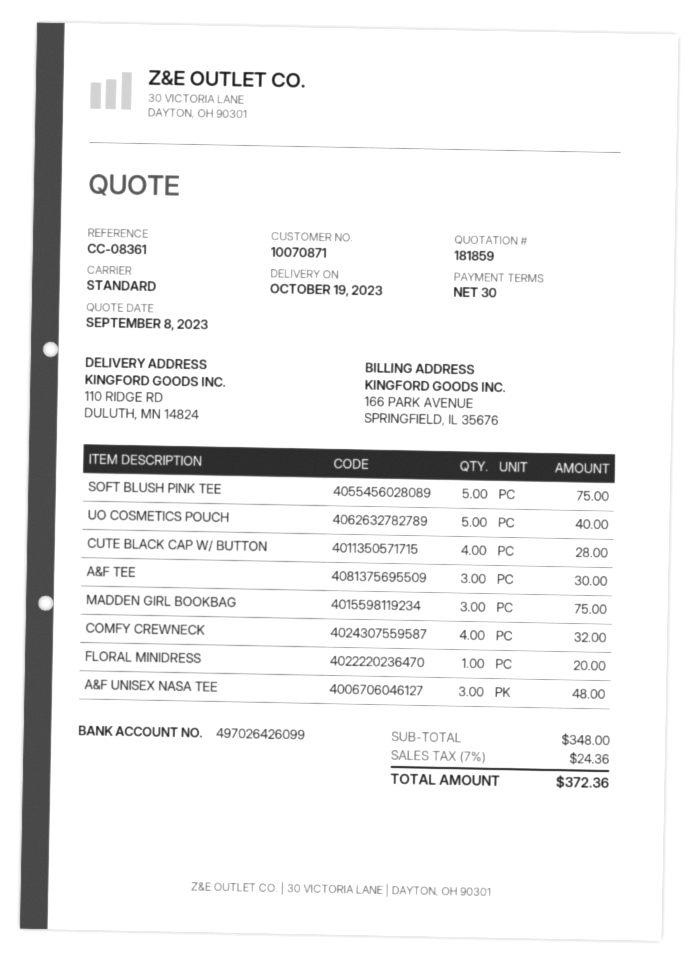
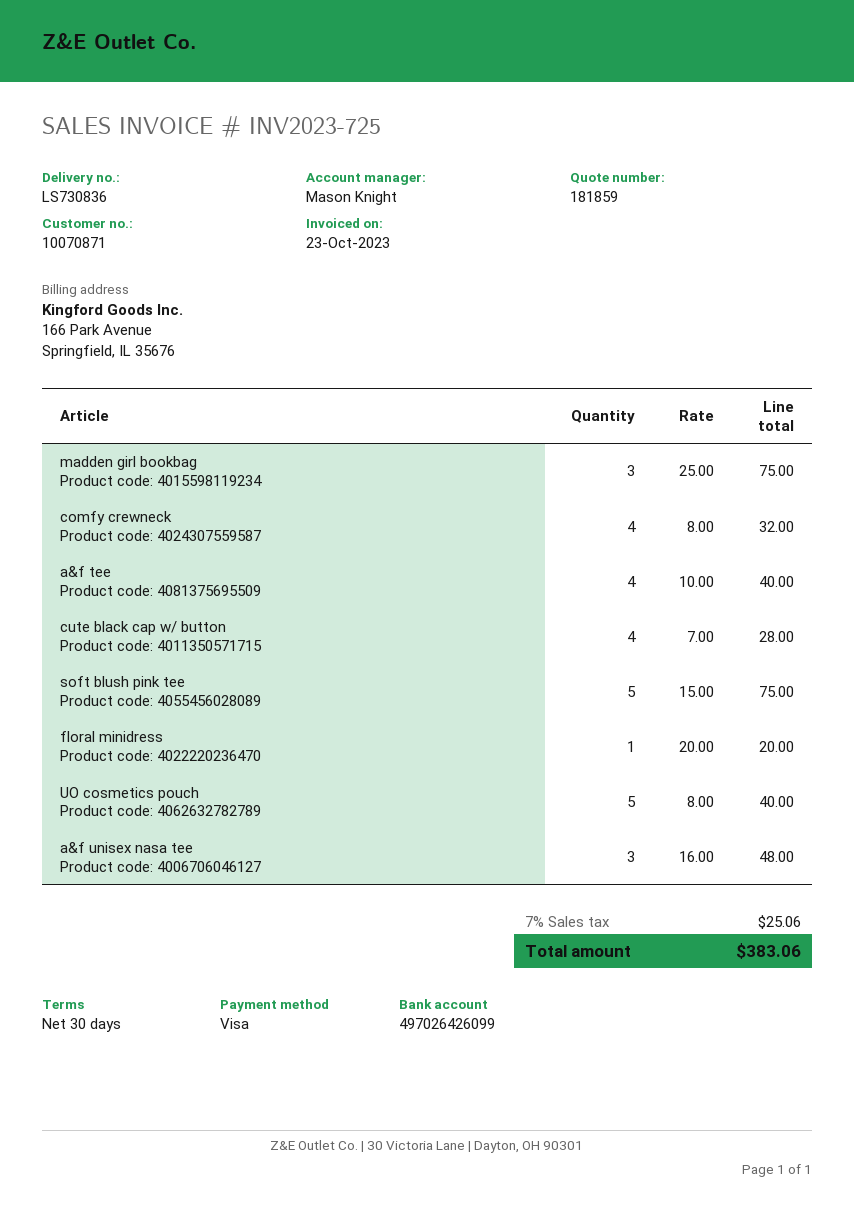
A&F TEE: 3 for 30.00 -> 4 for 40.00
tax: 7% = 24.36 -> 7% = 25.06
total: 372.36 -> 383.06

